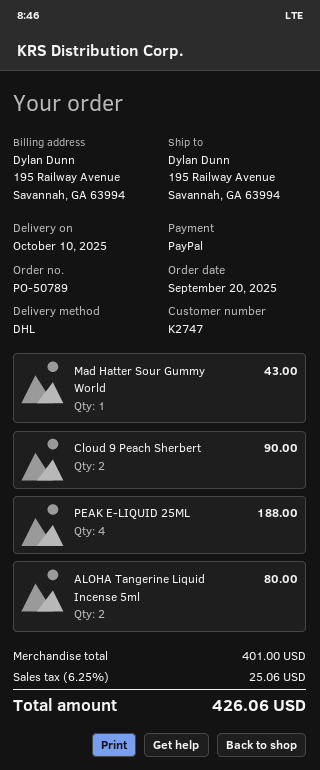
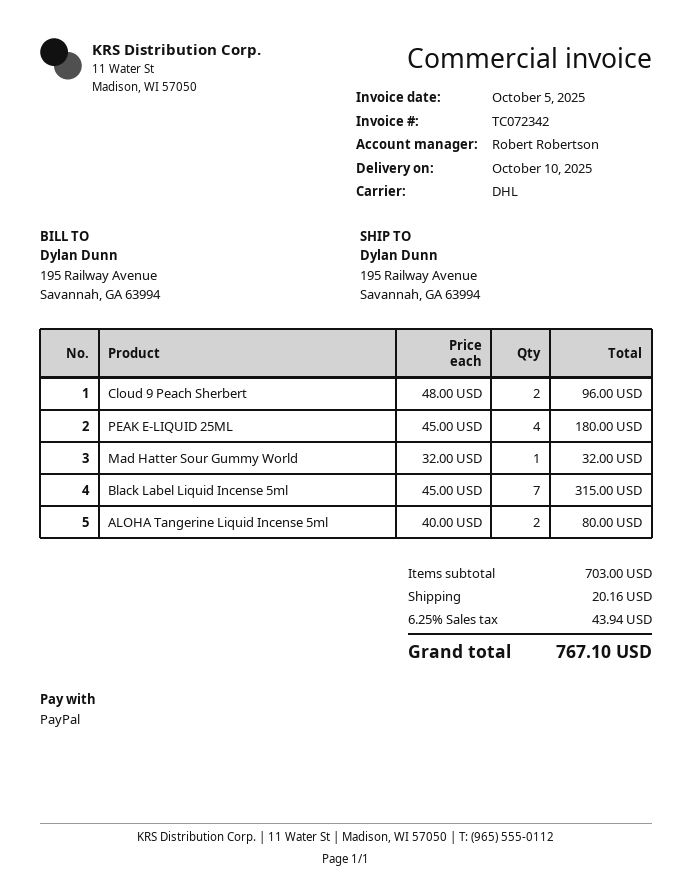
Mad Hatter Sour Gummy World: 1 for 43.00 -> 1 for 32.00
Cloud 9 Peach Sherbert: 2 for 90.00 -> 2 for 96.00
PEAK E-LIQUID 25ML: 4 for 188.00 -> 4 for 180.00
Black Label Liquid Incense 5ml: none -> 7 for 315.00
subtotal: 401.00 -> 703.00
shipping: none -> 20.16
tax: 6.25% = 25.06 -> 6.25% = 43.94
total: 426.06 -> 767.10

